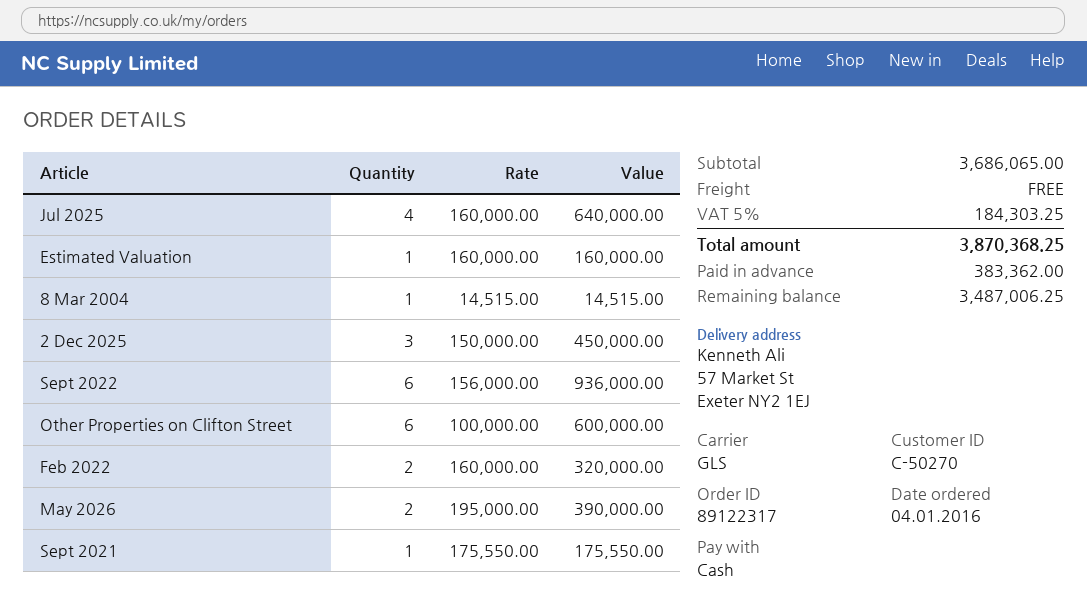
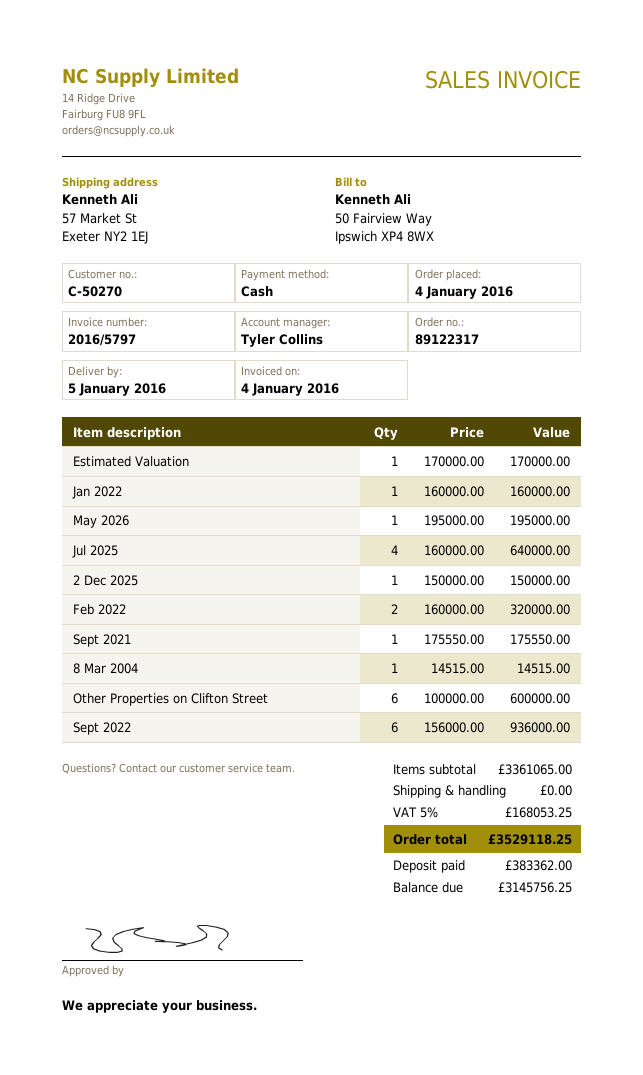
Estimated Valuation: 1 x 160000.00 = 160000.00 -> 1 x 170000.00 = 170000.00
2 Dec 2025: 3 x 150000.00 = 450000.00 -> 1 x 150000.00 = 150000.00
May 2026: 2 x 195000.00 = 390000.00 -> 1 x 195000.00 = 195000.00
Jan 2022: none -> 1 x 160000.00 = 160000.00
subtotal: 3686065.00 -> 3361065.00
tax: 5% = 184303.25 -> 5% = 168053.25
total: 3870368.25 -> 3529118.25
balance: 3487006.25 -> 3145756.25

